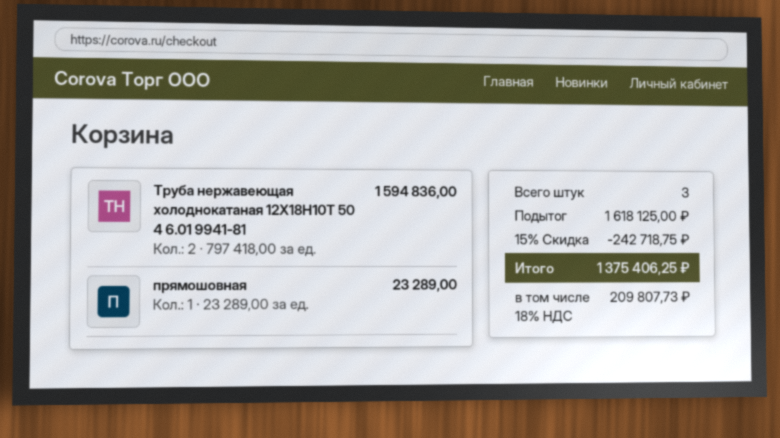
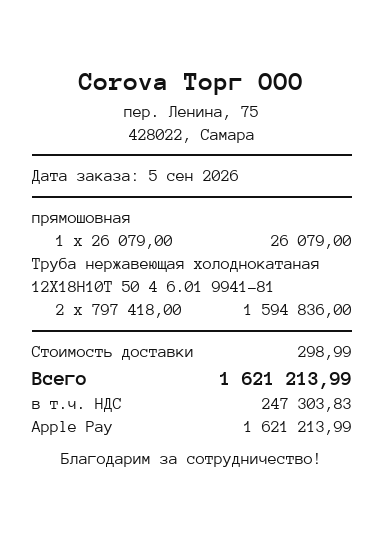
прямошовная: 1 x 23289.00 = 23289.00 -> 1 x 26079.00 = 26079.00
discount: 15% = 242718.75 -> none
shipping: none -> 298.99
tax: 209807.73 -> 247303.83
total: 1375406.25 -> 1621213.99

